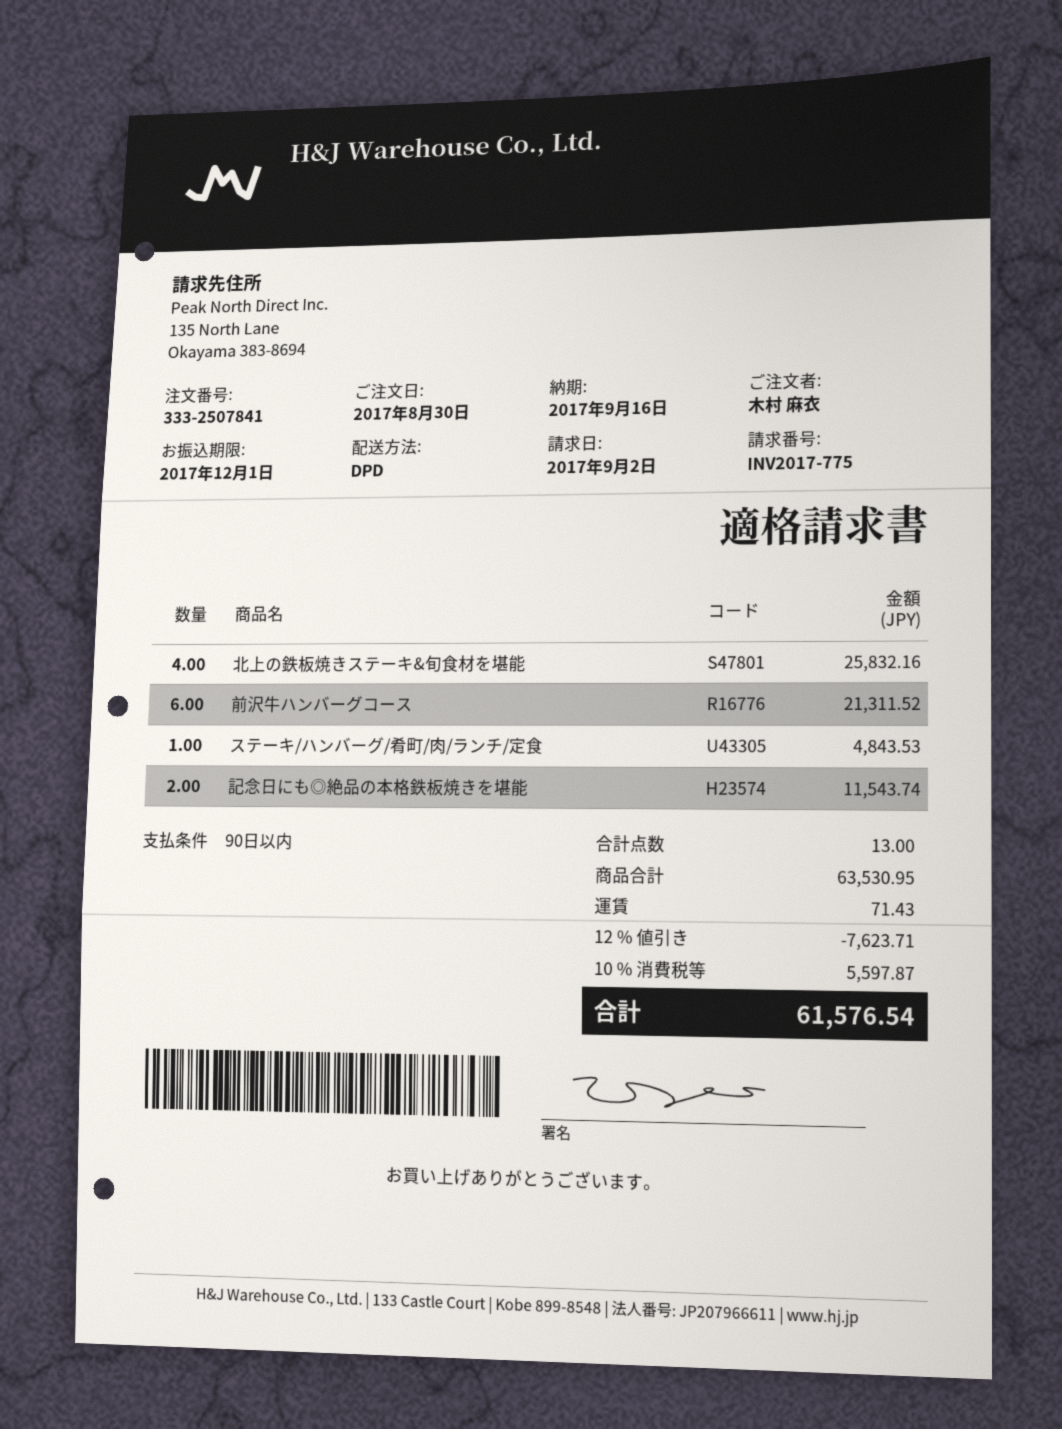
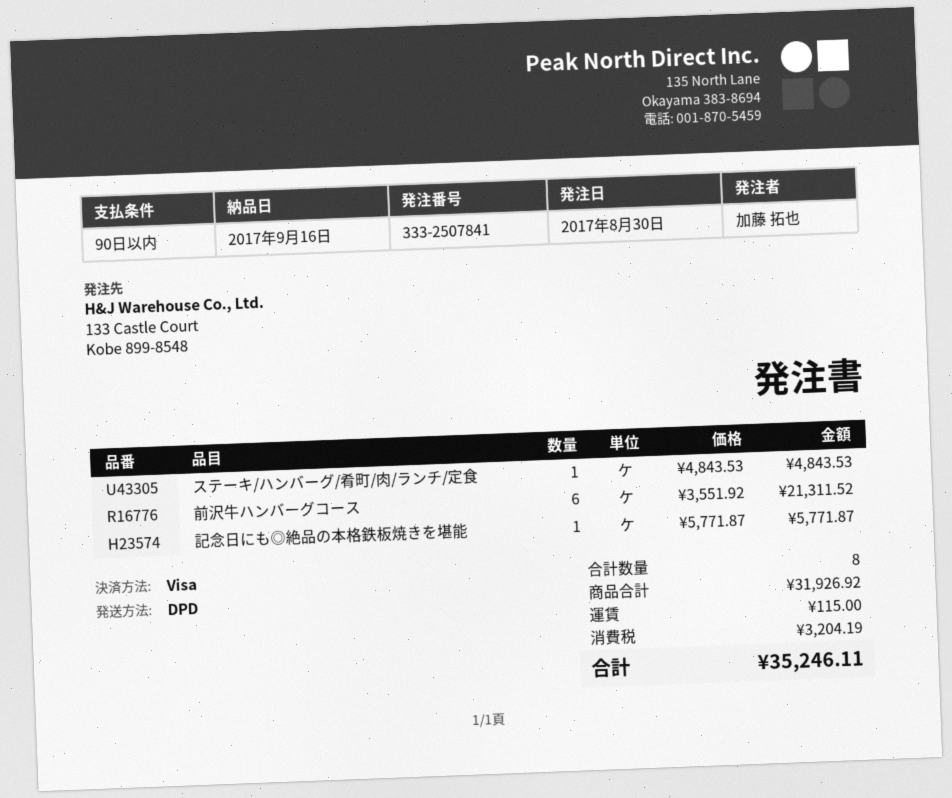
ordered by: 木村 麻衣 -> 加藤 拓也
北上の鉄板焼きステーキ&旬食材を堪能: 4 for 25832.16 -> none
記念日にも◎絶品の本格鉄板焼きを堪能: 2 for 11543.74 -> 1 for 5771.87
total quantity: 13 -> 8
subtotal: 63530.95 -> 31926.92
discount: 12% = 7623.71 -> none
shipping: 71.43 -> 115.00
tax: 5597.87 -> 3204.19
total: 61576.54 -> 35246.11

